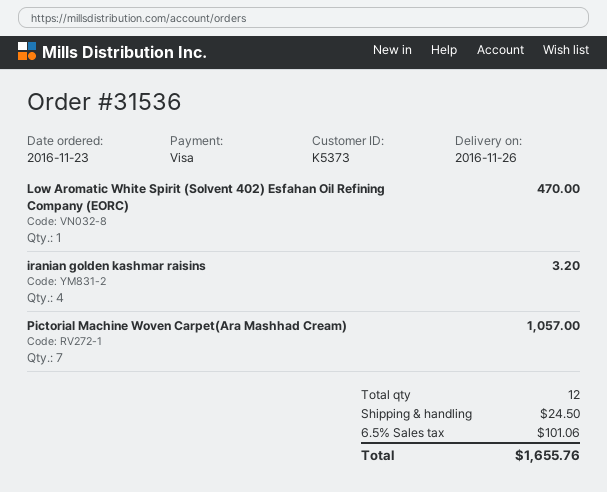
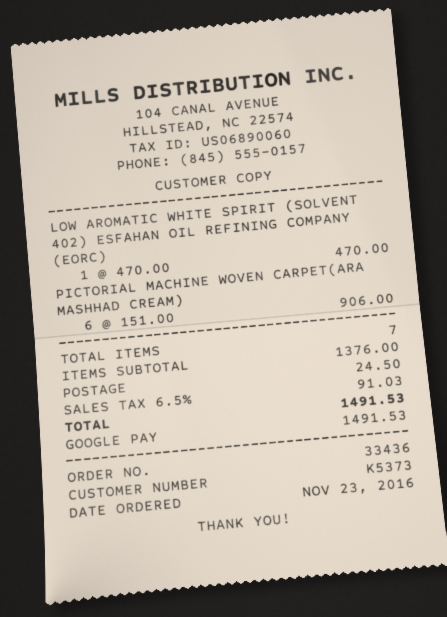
order number: 31536 -> 33436
payment method: Visa -> Google Pay
iranian golden kashmar raisins: 4 for 3.20 -> none
Pictorial Machine Woven Carpet(Ara Mashhad Cream): 7 for 1057.00 -> 6 for 906.00
total quantity: 12 -> 7
tax: 6.5% = 101.06 -> 6.5% = 91.03
total: 1655.76 -> 1491.53

